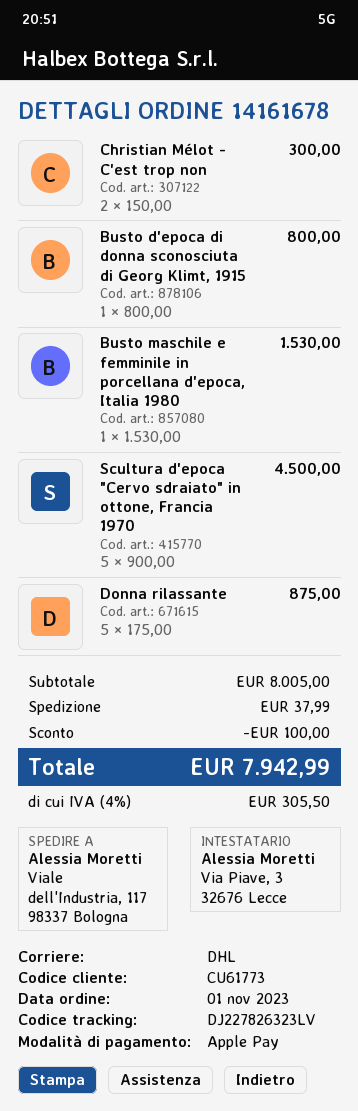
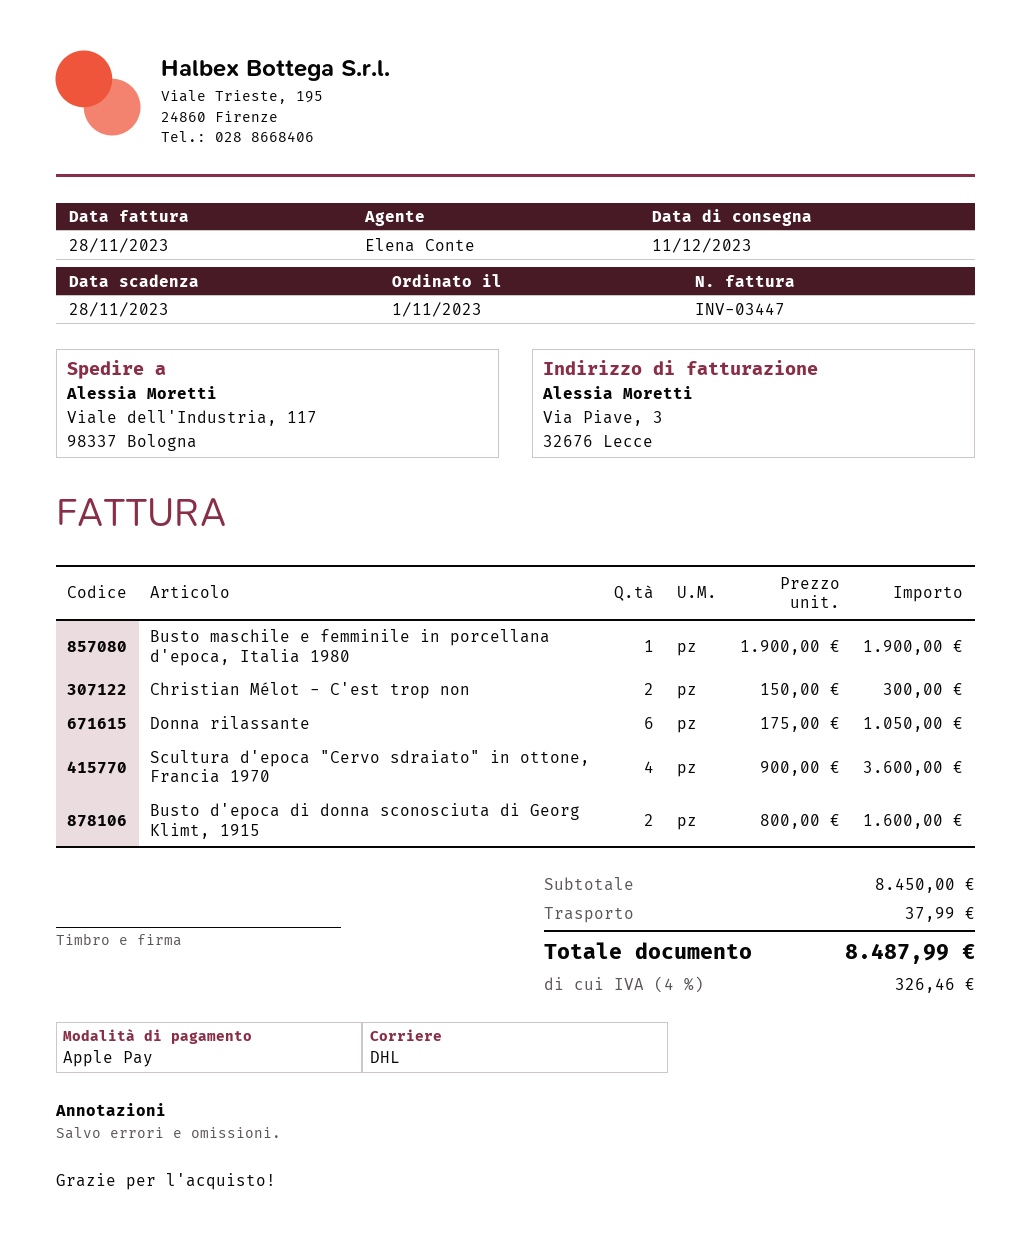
Busto d'epoca di donna sconosciuta di Georg Klimt, 1915: 1 x 800.00 = 800.00 -> 2 x 800.00 = 1600.00
Busto maschile e femminile in porcellana d'epoca, Italia 1980: 1 x 1530.00 = 1530.00 -> 1 x 1900.00 = 1900.00
Scultura d'epoca "Cervo sdraiato" in ottone, Francia 1970: 5 x 900.00 = 4500.00 -> 4 x 900.00 = 3600.00
Donna rilassante: 5 x 175.00 = 875.00 -> 6 x 175.00 = 1050.00
subtotal: 8005.00 -> 8450.00
discount: 100.00 -> none
tax: 4% = 305.50 -> 4% = 326.46
total: 7942.99 -> 8487.99

